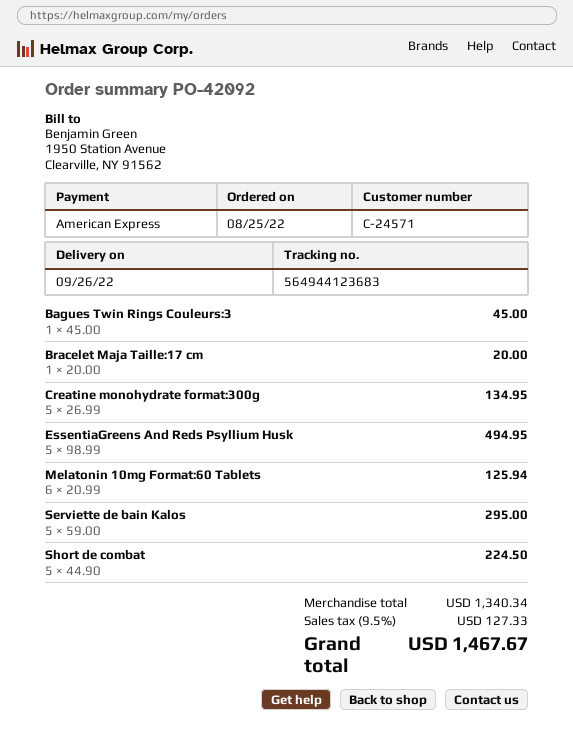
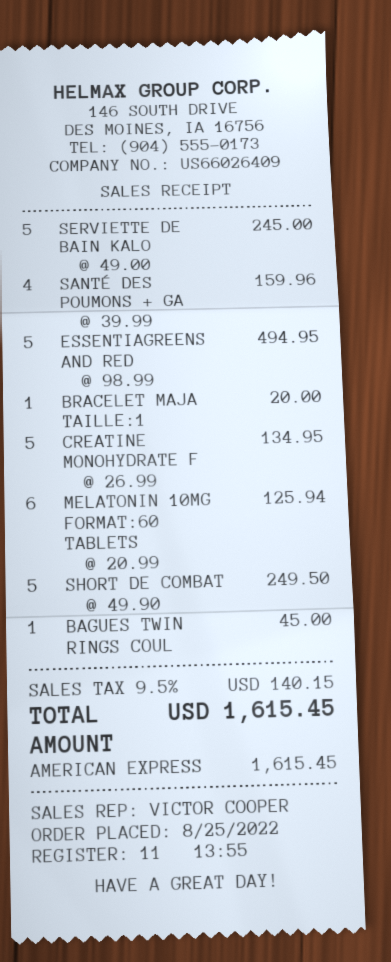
Serviette de bain Kalos: 5 x 59.00 = 295.00 -> 5 x 49.00 = 245.00
Short de combat: 5 x 44.90 = 224.50 -> 5 x 49.90 = 249.50
SANTÉ DES POUMONS + GA: none -> 4 x 39.99 = 159.96
tax: 9.5% = 127.33 -> 9.5% = 140.15
total: 1467.67 -> 1615.45

